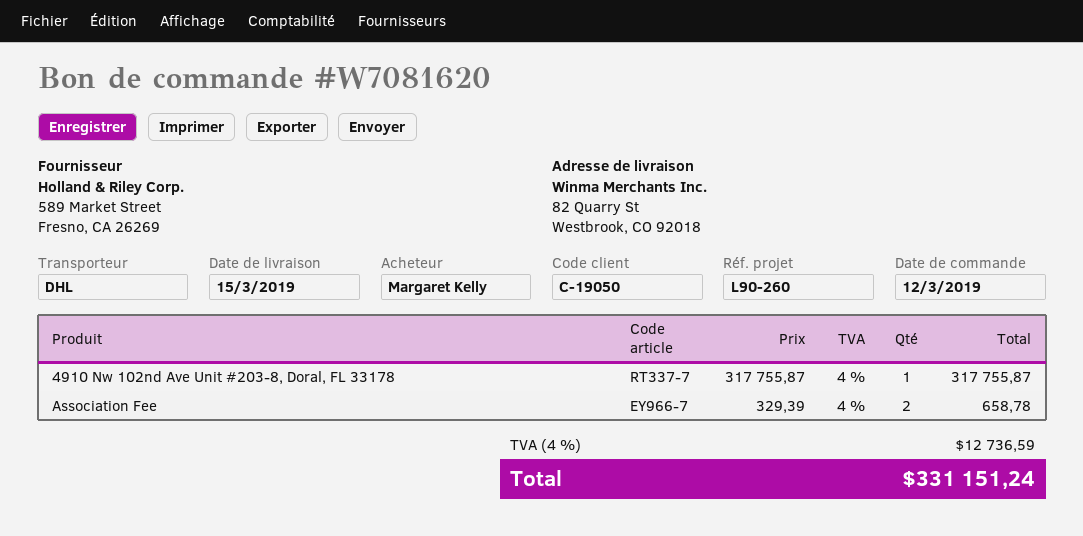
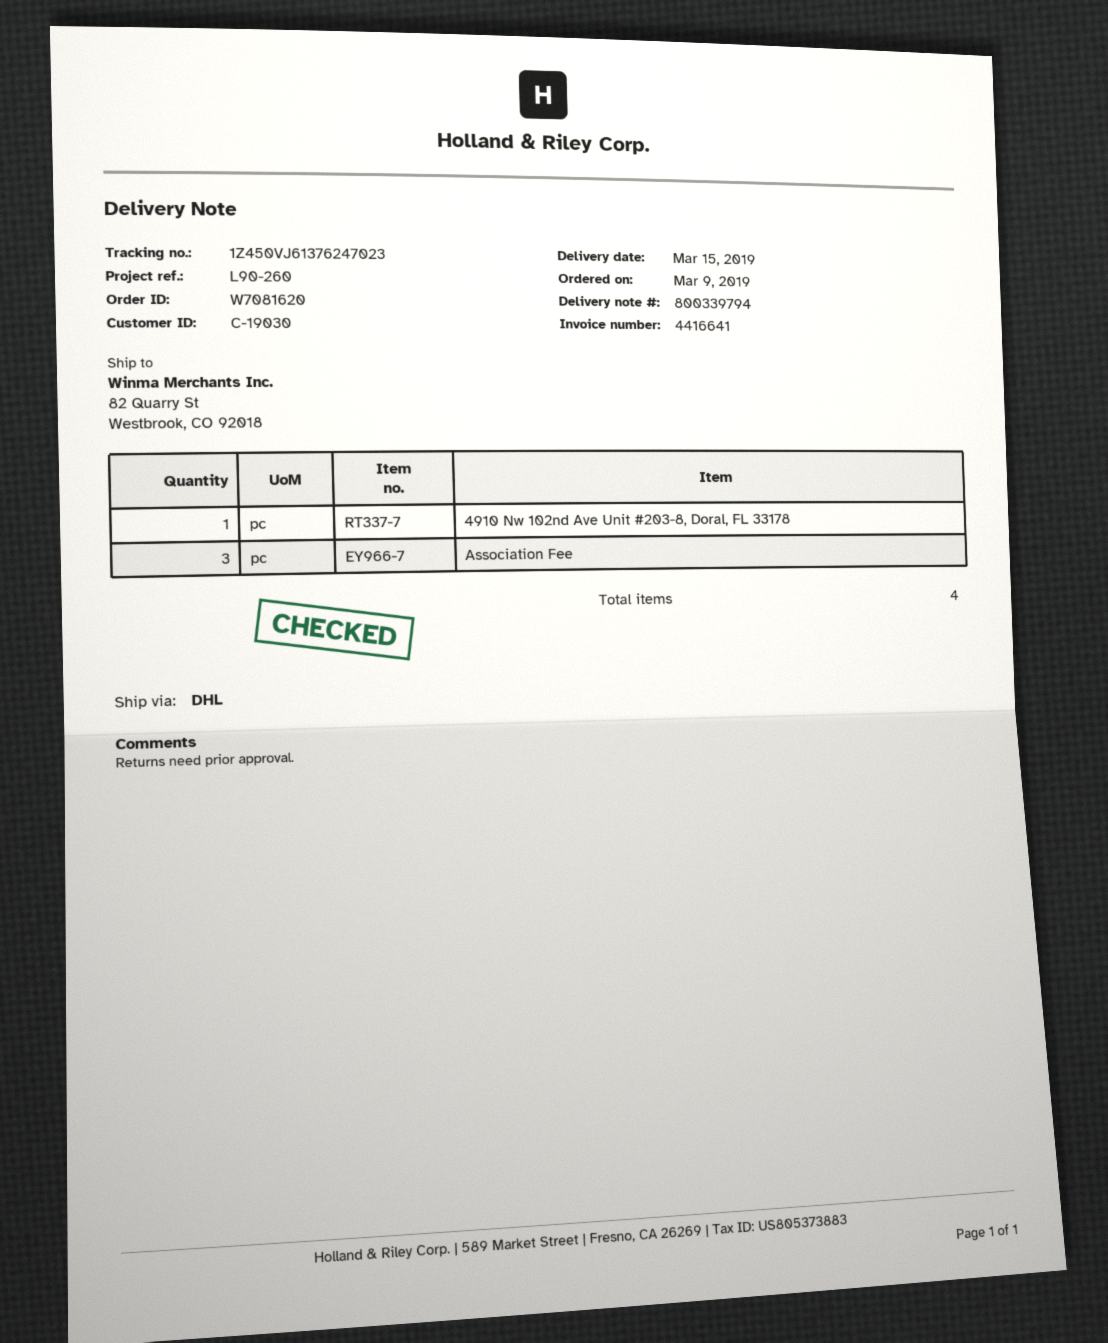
order date: 2019-03-12 -> 2019-03-09
customer number: C-19050 -> C-19030
Association Fee: 2 -> 3

